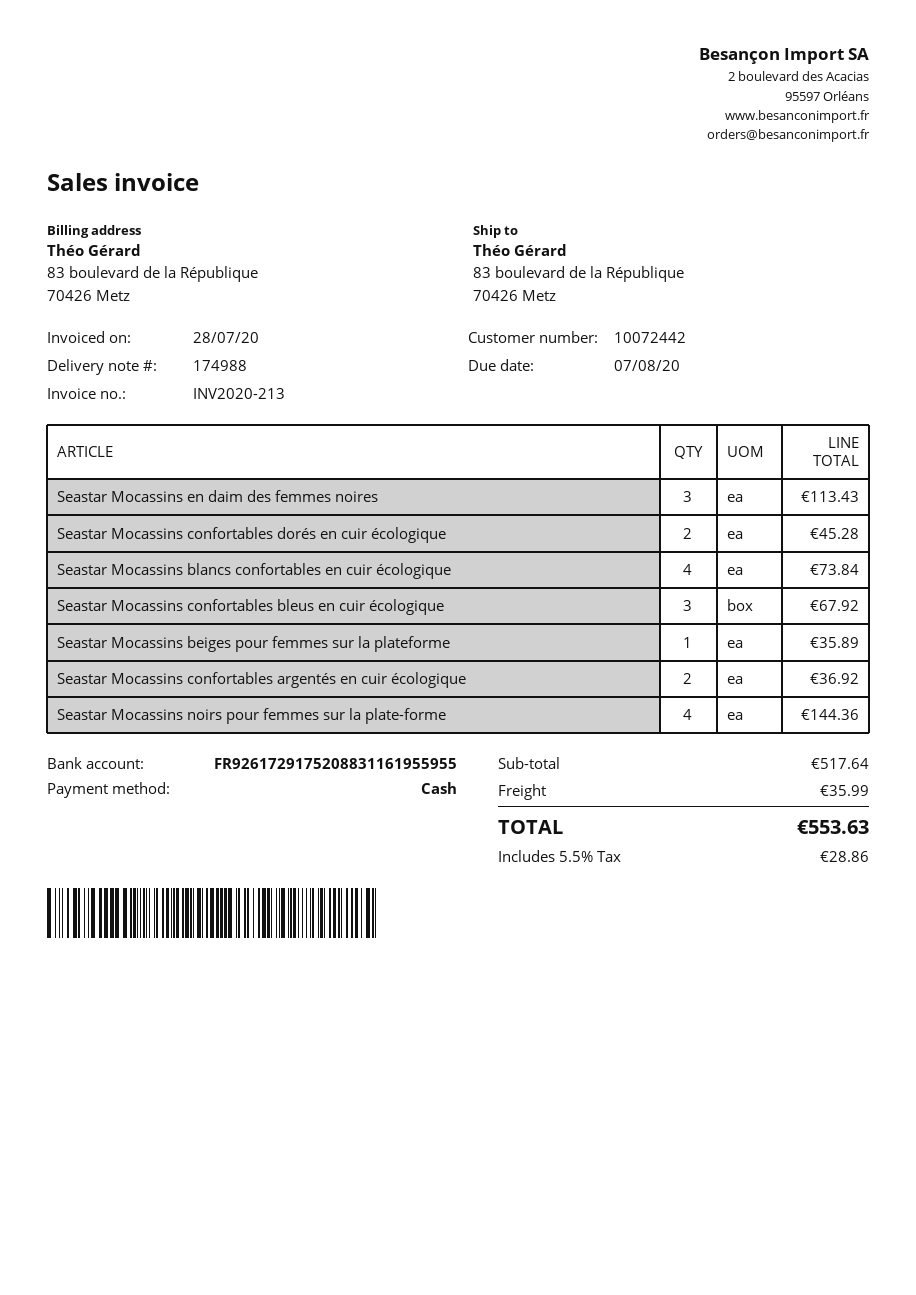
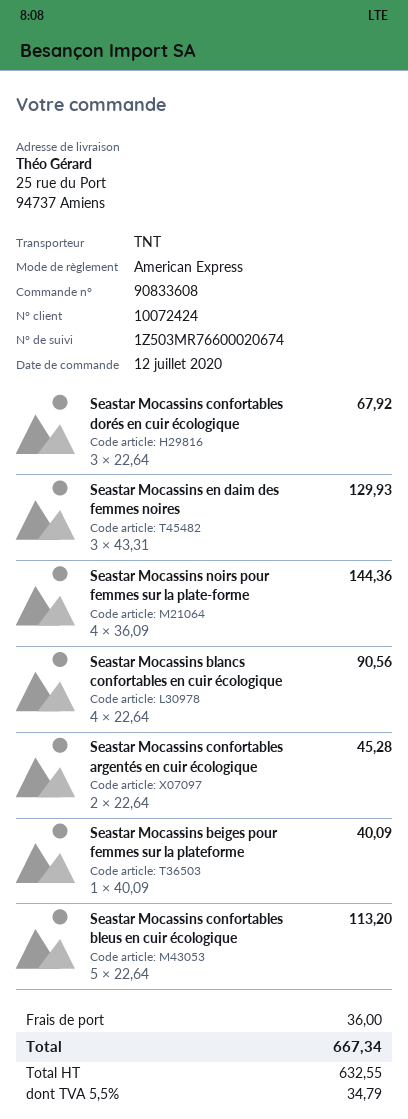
customer number: 10072442 -> 10072424
payment method: cash -> American Express
ship to: 83 boulevard de la République, 70426 Metz -> 25 rue du Port, 94737 Amiens
Seastar Mocassins en daim des femmes noires: 3 for 113.43 -> 3 for 129.93
Seastar Mocassins confortables dorés en cuir écologique: 2 for 45.28 -> 3 for 67.92
Seastar Mocassins blancs confortables en cuir écologique: 4 for 73.84 -> 4 for 90.56
Seastar Mocassins confortables bleus en cuir écologique: 3 for 67.92 -> 5 for 113.20
Seastar Mocassins beiges pour femmes sur la plateforme: 1 for 35.89 -> 1 for 40.09
Seastar Mocassins confortables argentés en cuir écologique: 2 for 36.92 -> 2 for 45.28
shipping: 35.99 -> 36.00
tax: 5.5% = 28.86 -> 5.5% = 34.79
total: 553.63 -> 667.34

